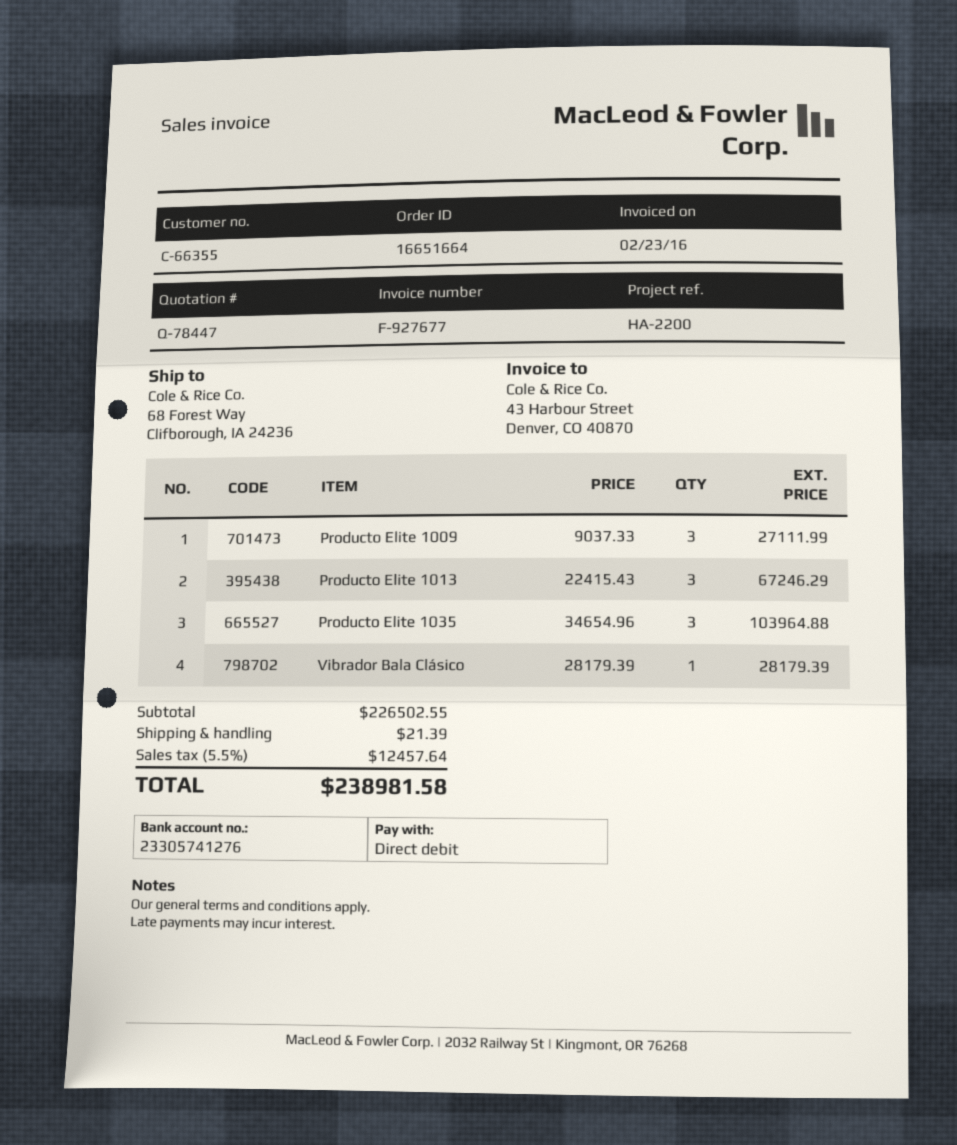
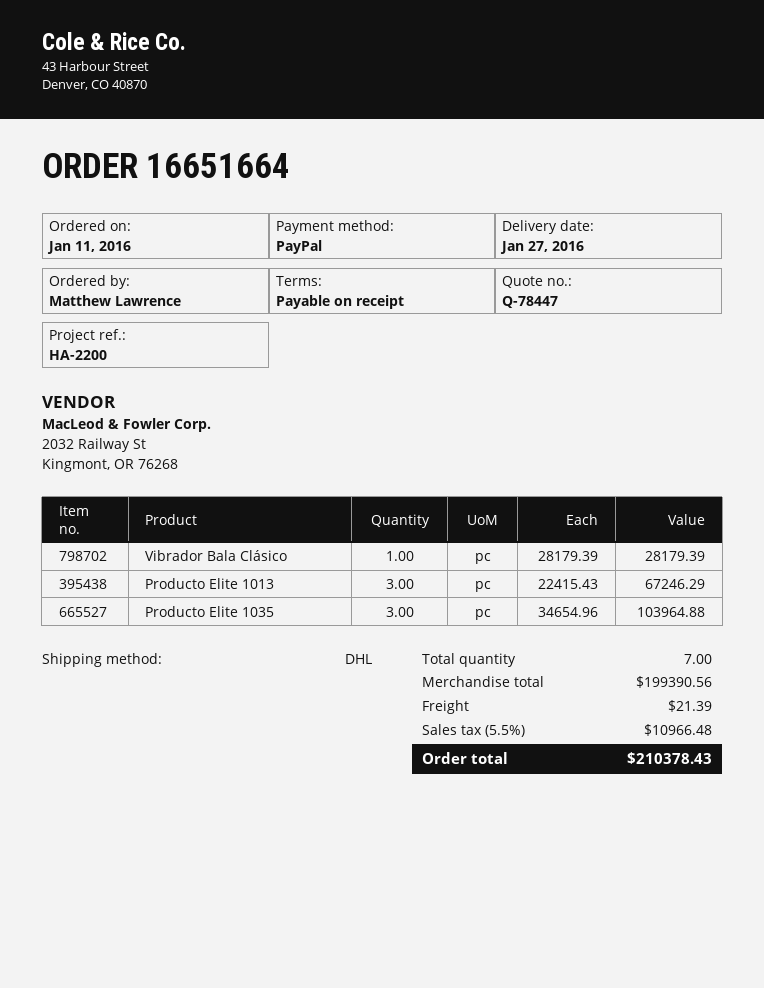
payment method: direct debit -> PayPal
Producto Elite 1009: 3 x 9037.33 = 27111.99 -> none
subtotal: 226502.55 -> 199390.56
tax: 5.5% = 12457.64 -> 5.5% = 10966.48
total: 238981.58 -> 210378.43

